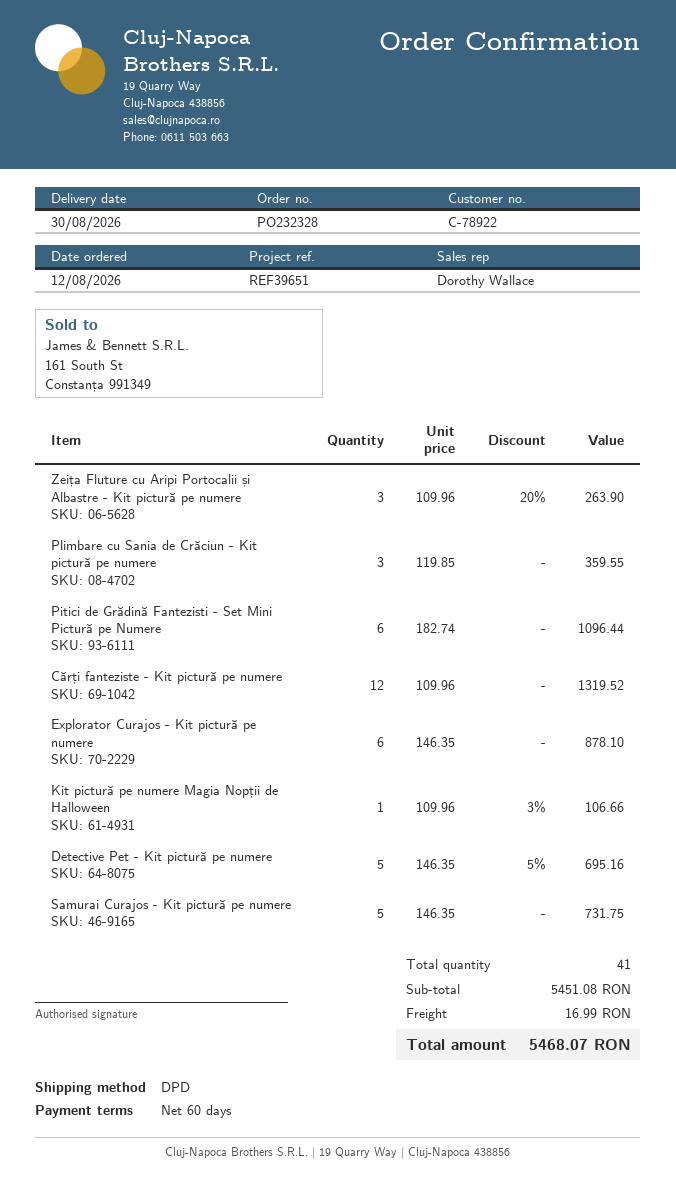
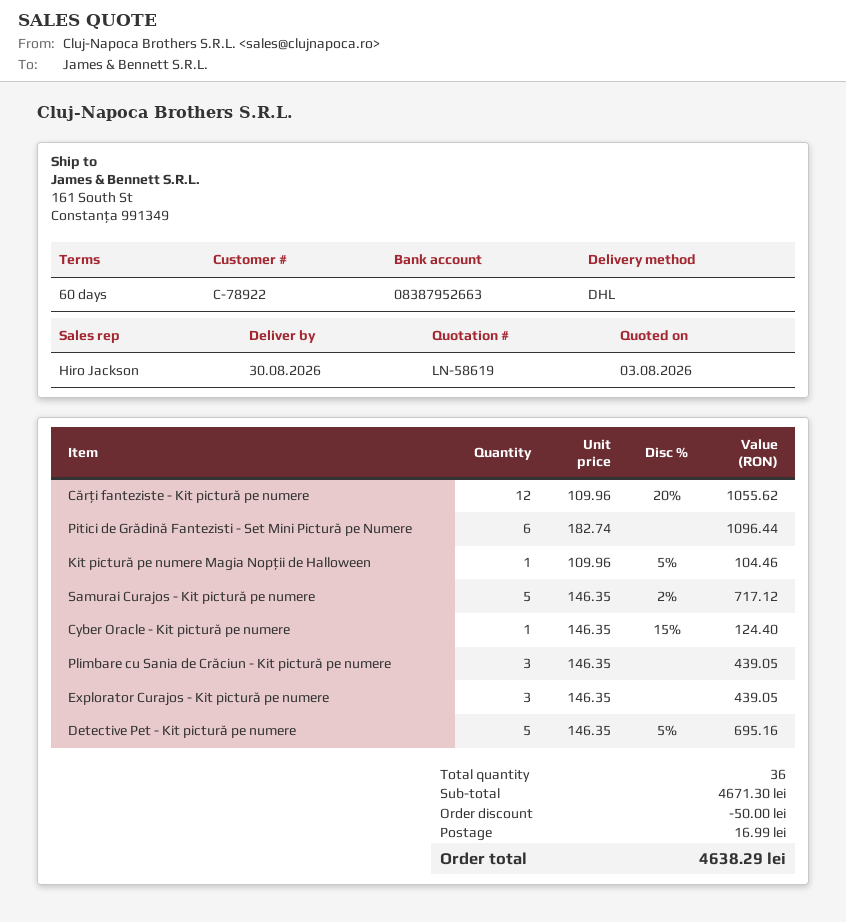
sales rep: Dorothy Wallace -> Hiro Jackson
shipping method: DPD -> DHL
Zeița Fluture cu Aripi Portocalii și Albastre - Kit pictură pe numere: 3 x 109.96 - 20% = 263.90 -> none
Plimbare cu Sania de Crăciun - Kit pictură pe numere: 3 x 119.85 = 359.55 -> 3 x 146.35 = 439.05
Cărți fanteziste - Kit pictură pe numere: 12 x 109.96 = 1319.52 -> 12 x 109.96 - 20% = 1055.62
Explorator Curajos - Kit pictură pe numere: 6 x 146.35 = 878.10 -> 3 x 146.35 = 439.05
Kit pictură pe numere Magia Nopții de Halloween: 1 x 109.96 - 3% = 106.66 -> 1 x 109.96 - 5% = 104.46
Samurai Curajos - Kit pictură pe numere: 5 x 146.35 = 731.75 -> 5 x 146.35 - 2% = 717.12
Cyber Oracle - Kit pictură pe numere: none -> 1 x 146.35 - 15% = 124.40
total quantity: 41 -> 36
subtotal: 5451.08 -> 4671.30
discount: none -> 50.00
total: 5468.07 -> 4638.29

